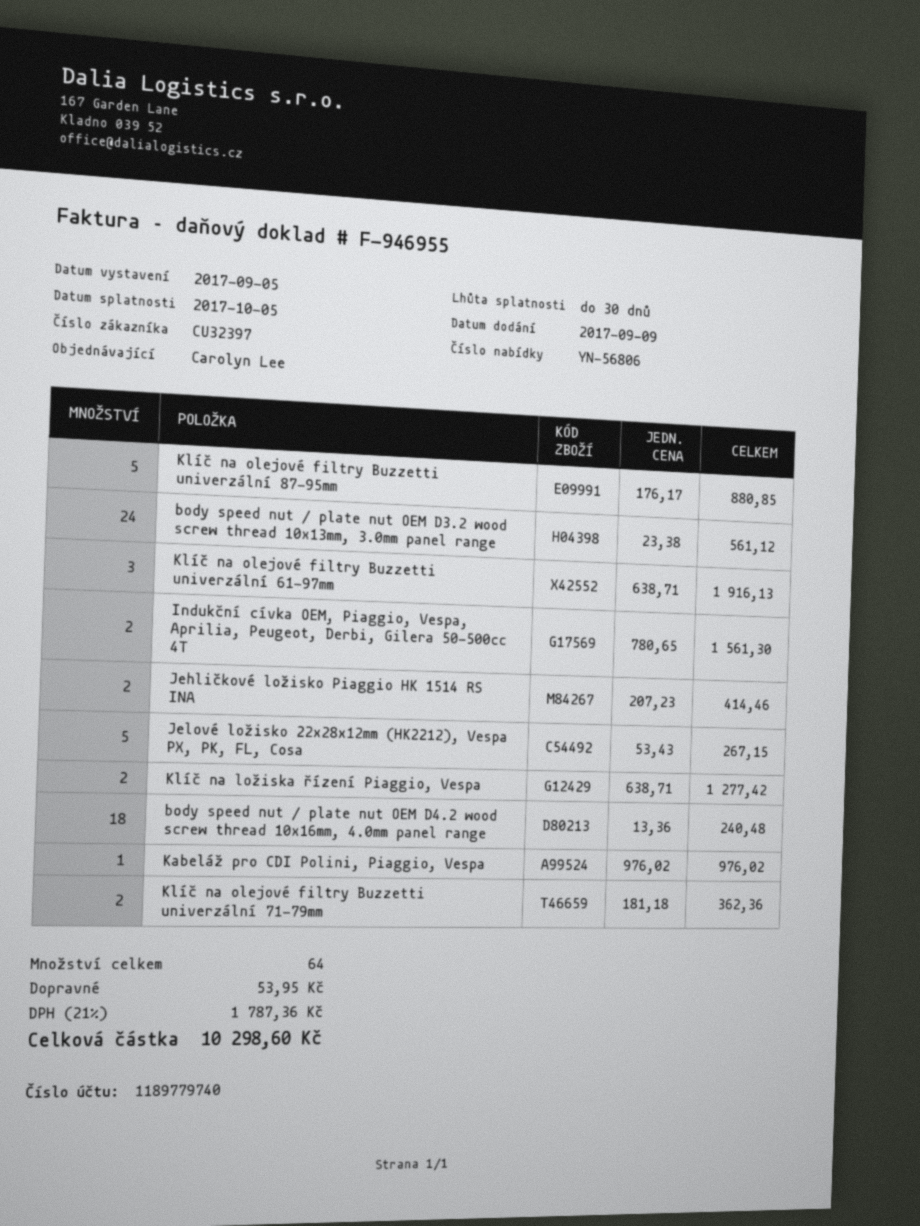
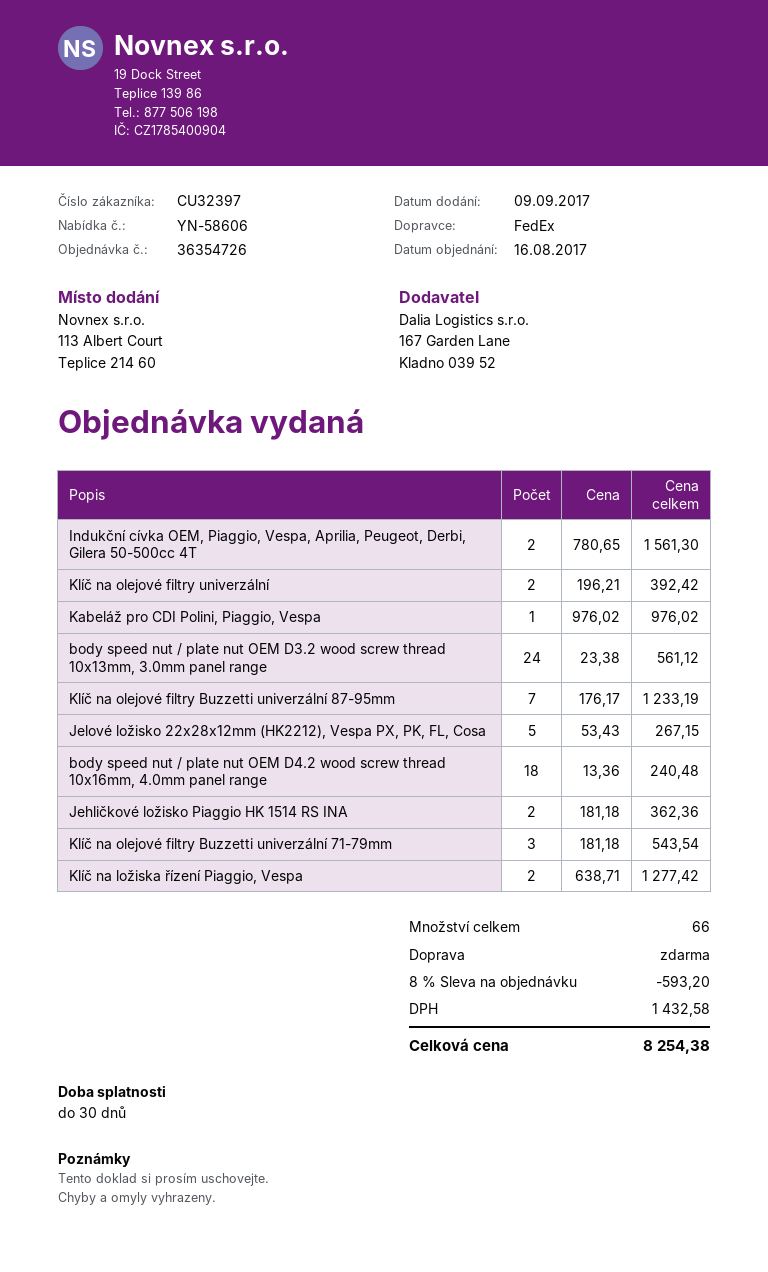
quote number: YN-56806 -> YN-58606
Klíč na olejové filtry Buzzetti univerzální 87-95mm: 5 x 176.17 = 880.85 -> 7 x 176.17 = 1233.19
Klíč na olejové filtry Buzzetti univerzální 61-97mm: 3 x 638.71 = 1916.13 -> none
Jehličkové ložisko Piaggio HK 1514 RS INA: 2 x 207.23 = 414.46 -> 2 x 181.18 = 362.36
Klíč na olejové filtry Buzzetti univerzální 71-79mm: 2 x 181.18 = 362.36 -> 3 x 181.18 = 543.54
Klíč na olejové filtry univerzální: none -> 2 x 196.21 = 392.42
total quantity: 64 -> 66
discount: none -> 8% = 593.20
shipping: 53.95 -> 0.00
tax: 1787.36 -> 1432.58
total: 10298.60 -> 8254.38

